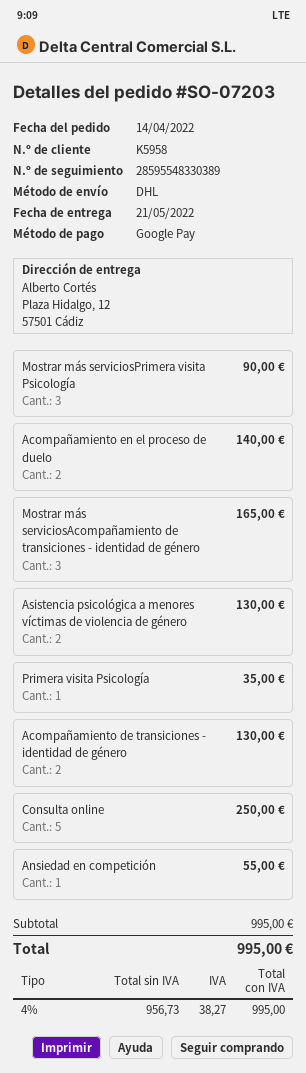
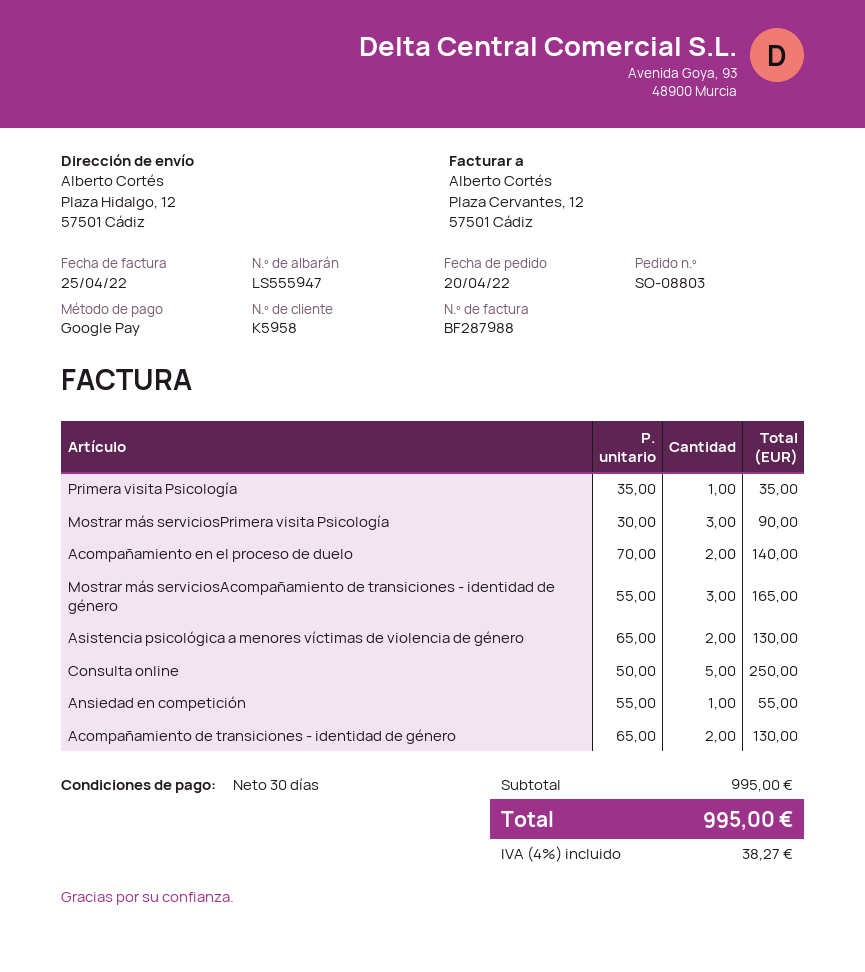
order number: SO-07203 -> SO-08803
order date: 2022-04-14 -> 2022-04-20

